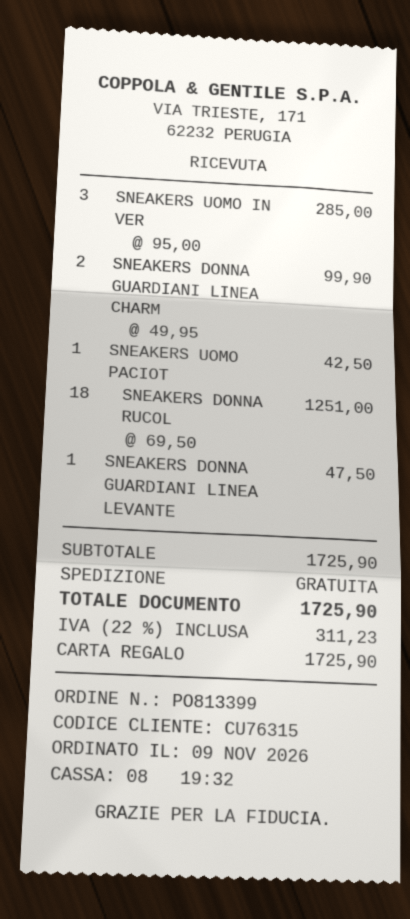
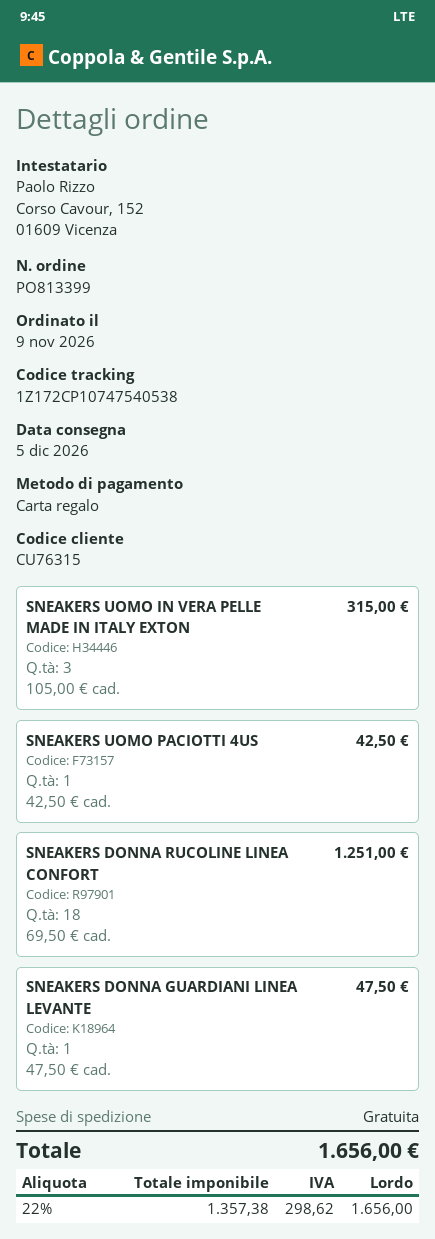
SNEAKERS UOMO IN VER: 3 x 95.00 = 285.00 -> 3 x 105.00 = 315.00
SNEAKERS DONNA GUARDIANI LINEA CHARM: 2 x 49.95 = 99.90 -> none
tax: 22% = 311.23 -> 22% = 298.62
total: 1725.90 -> 1656.00

